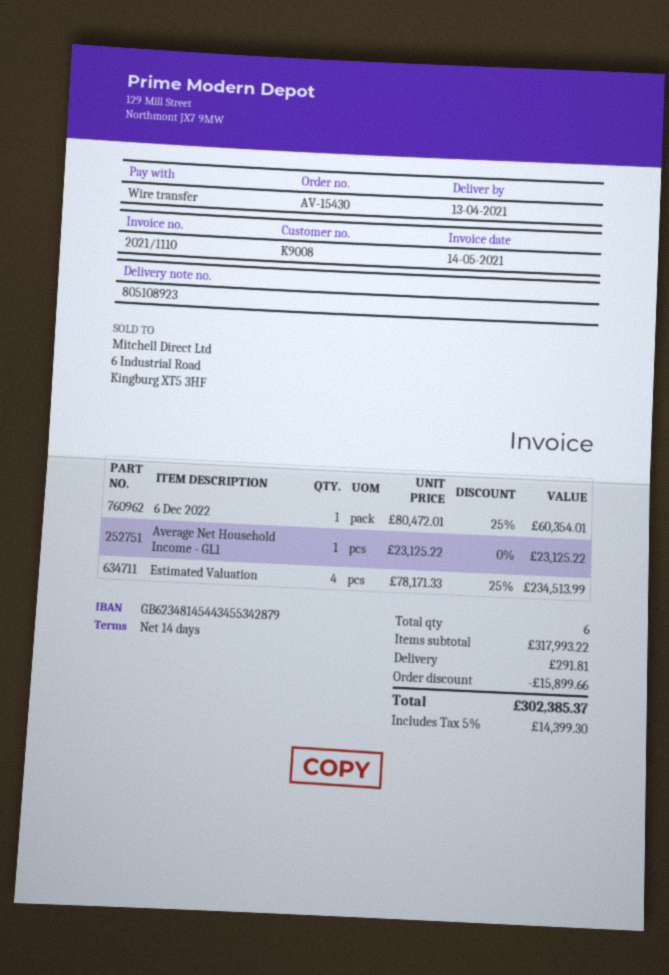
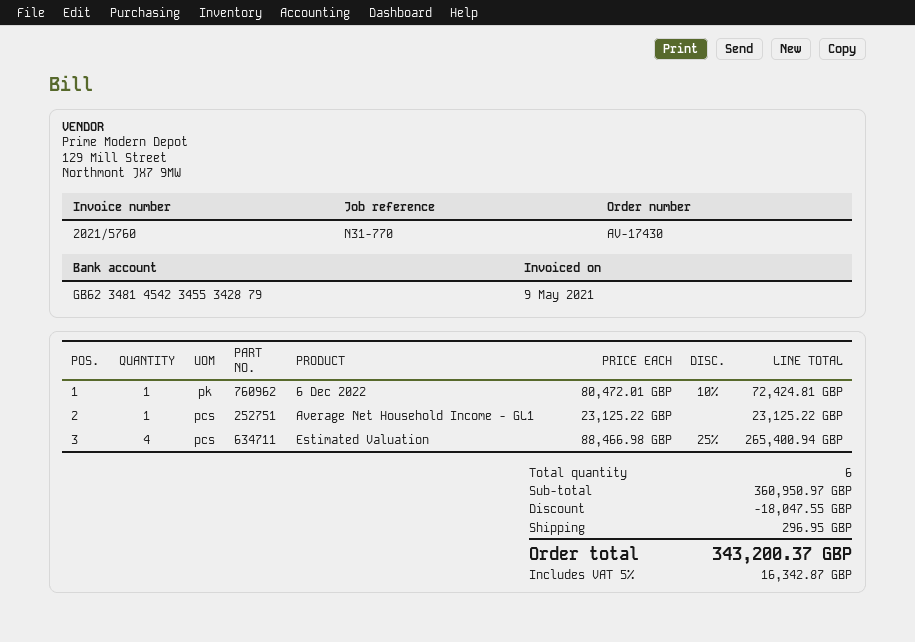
order number: AV-15430 -> AV-17430
invoice number: 2021/1110 -> 2021/5760
invoice date: 2021-05-14 -> 2021-05-09
bank account: GB62348145443455342879 -> GB62348145423455342879
6 Dec 2022: 1 x 80472.01 - 25% = 60354.01 -> 1 x 80472.01 - 10% = 72424.81
Estimated Valuation: 4 x 78171.33 - 25% = 234513.99 -> 4 x 88466.98 - 25% = 265400.94
subtotal: 317993.22 -> 360950.97
discount: 15899.66 -> 18047.55
shipping: 291.81 -> 296.95
tax: 5% = 14399.30 -> 5% = 16342.87
total: 302385.37 -> 343200.37

